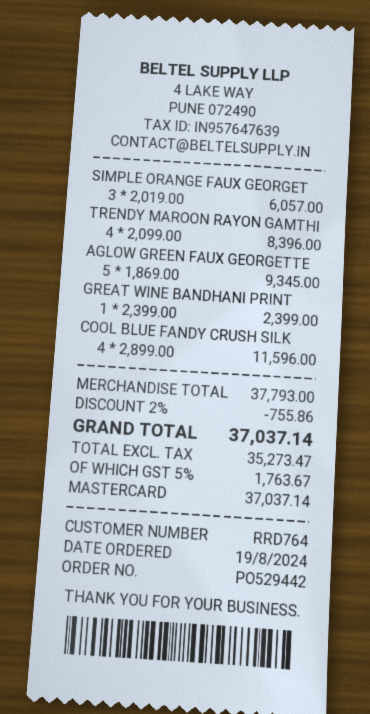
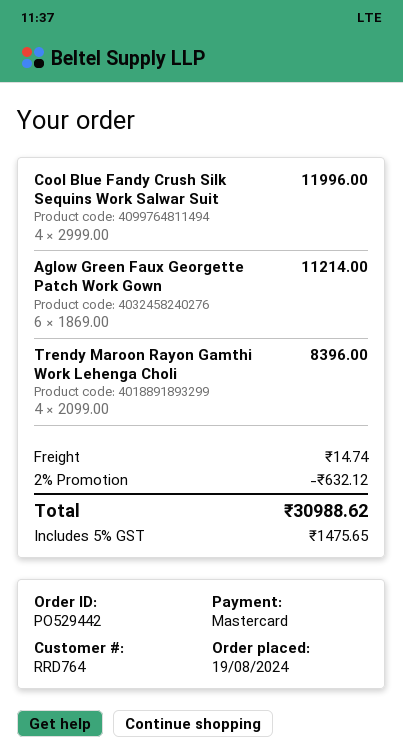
SIMPLE ORANGE FAUX GEORGET: 3 x 2019.00 = 6057.00 -> none
AGLOW GREEN FAUX GEORGETTE: 5 x 1869.00 = 9345.00 -> 6 x 1869.00 = 11214.00
GREAT WINE BANDHANI PRINT: 1 x 2399.00 = 2399.00 -> none
COOL BLUE FANDY CRUSH SILK: 4 x 2899.00 = 11596.00 -> 4 x 2999.00 = 11996.00
discount: 2% = 755.86 -> 2% = 632.12
shipping: none -> 14.74
tax: 5% = 1763.67 -> 5% = 1475.65
total: 37037.14 -> 30988.62

